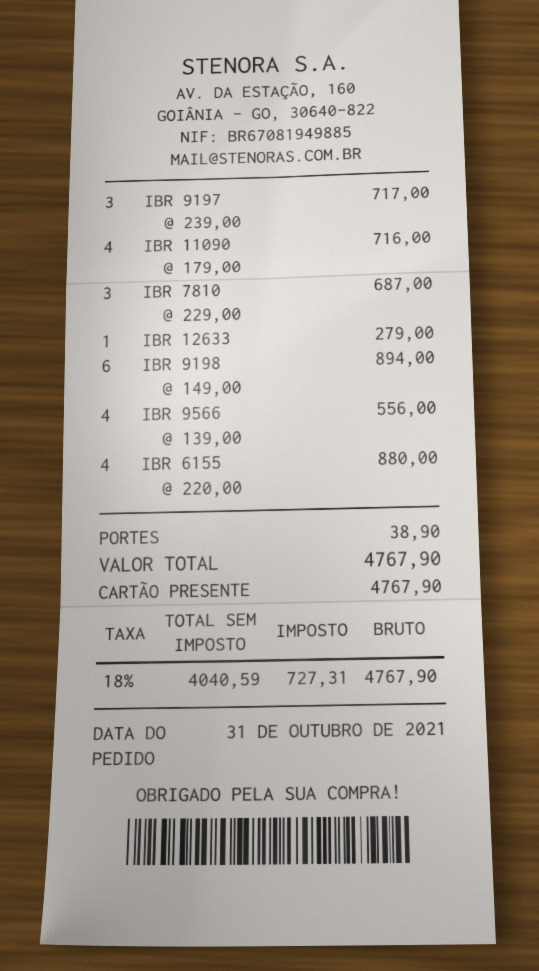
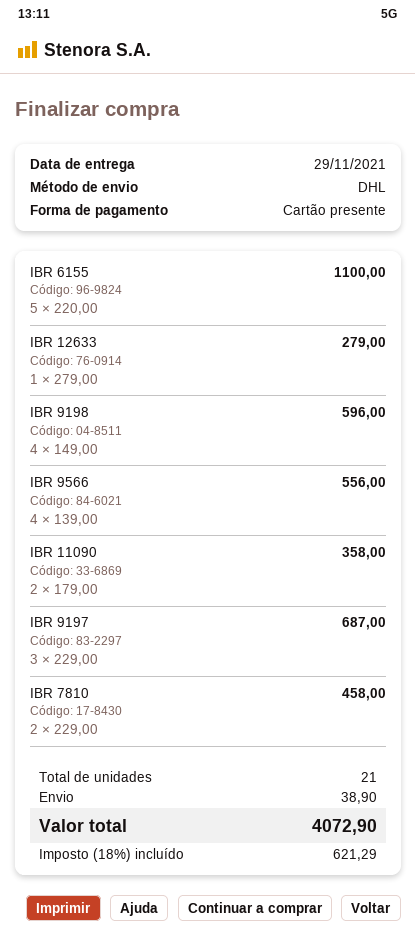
IBR 9197: 3 x 239.00 = 717.00 -> 3 x 229.00 = 687.00
IBR 11090: 4 x 179.00 = 716.00 -> 2 x 179.00 = 358.00
IBR 7810: 3 x 229.00 = 687.00 -> 2 x 229.00 = 458.00
IBR 9198: 6 x 149.00 = 894.00 -> 4 x 149.00 = 596.00
IBR 6155: 4 x 220.00 = 880.00 -> 5 x 220.00 = 1100.00
tax: 18% = 727.31 -> 18% = 621.29
total: 4767.90 -> 4072.90

